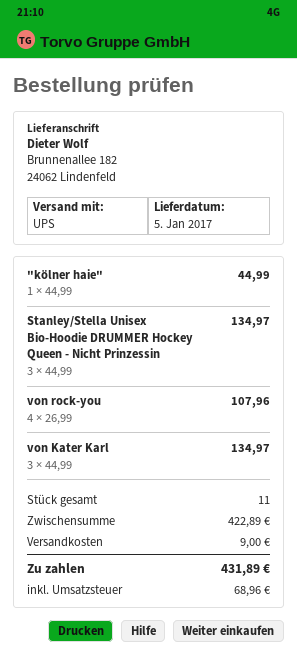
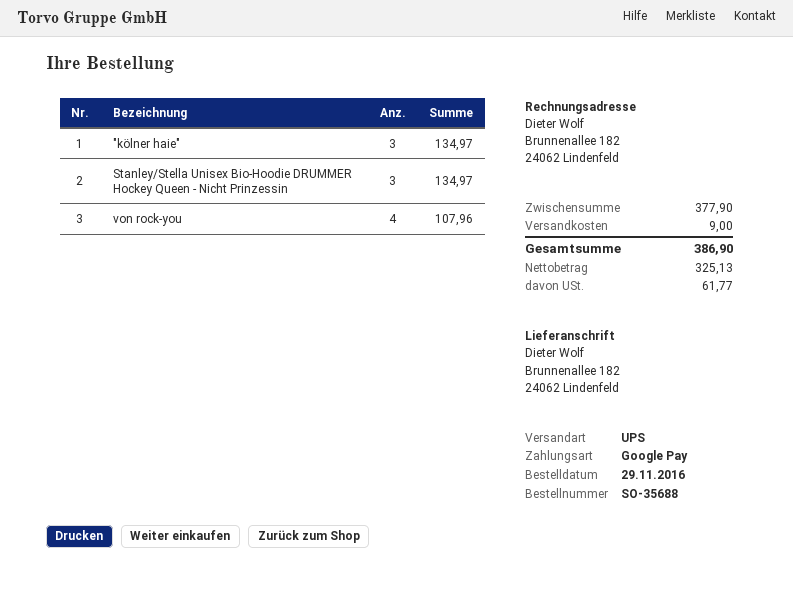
"kölner haie": 1 for 44.99 -> 3 for 134.97
von Kater Karl: 3 for 134.97 -> none
subtotal: 422.89 -> 377.90
tax: 68.96 -> 61.77
total: 431.89 -> 386.90

